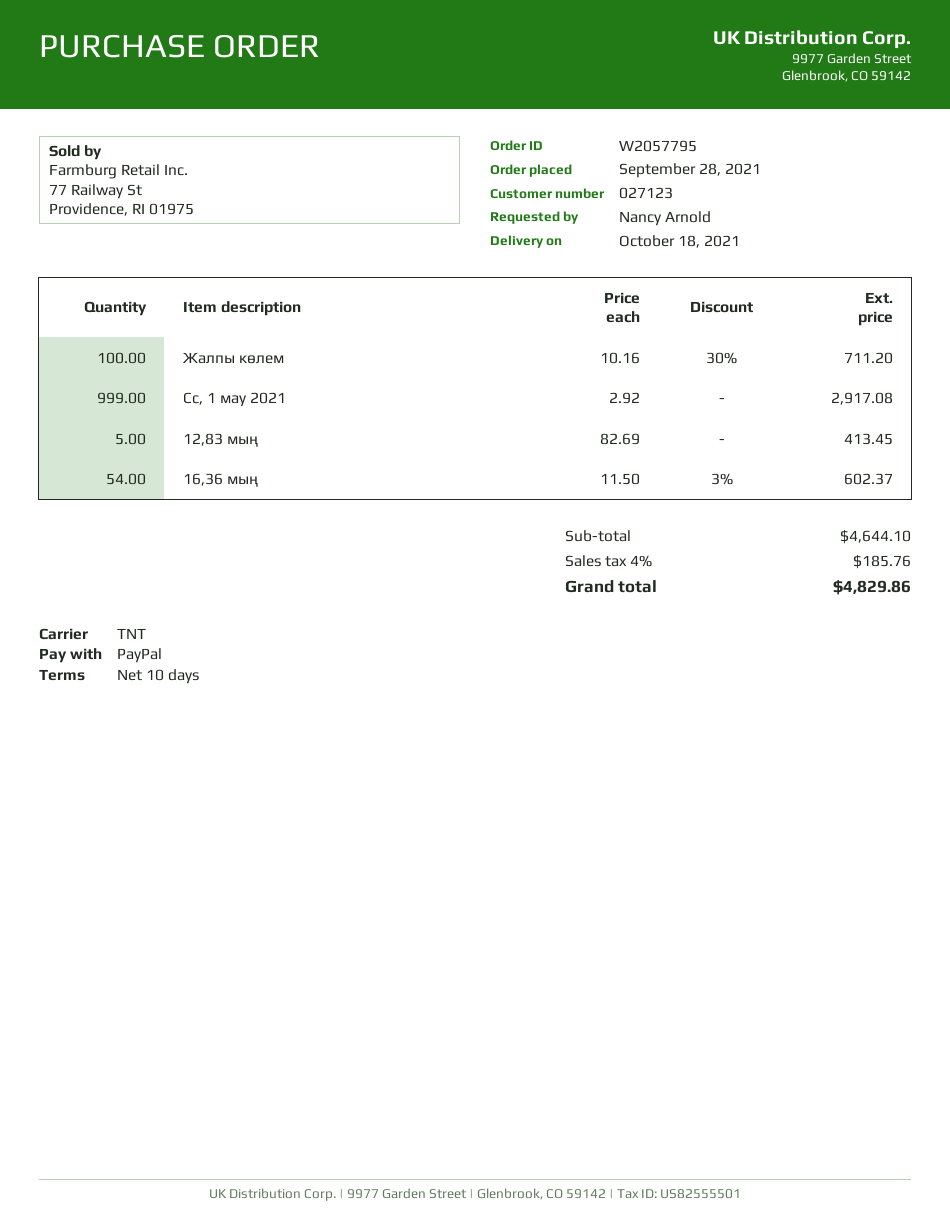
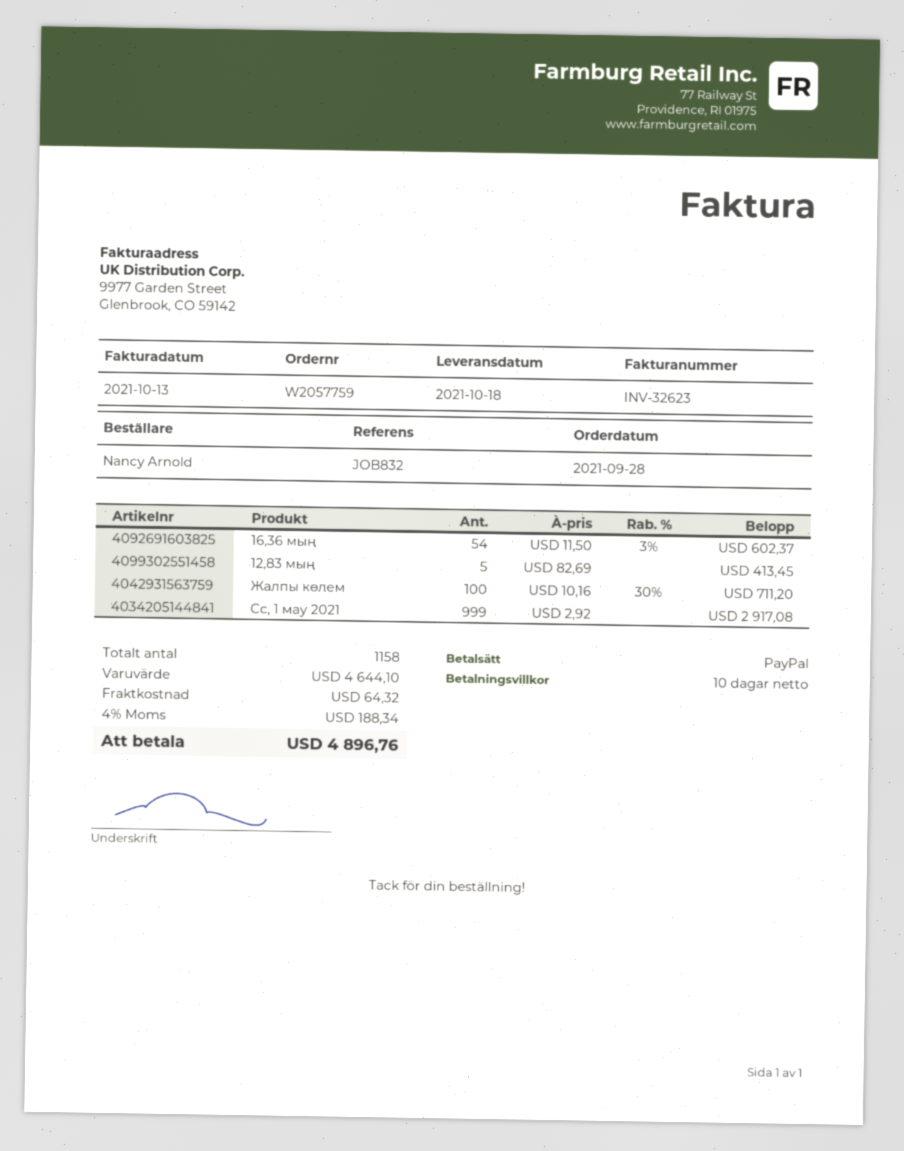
order number: W2057795 -> W2057759
shipping: none -> 64.32
tax: 4% = 185.76 -> 4% = 188.34
total: 4829.86 -> 4896.76

